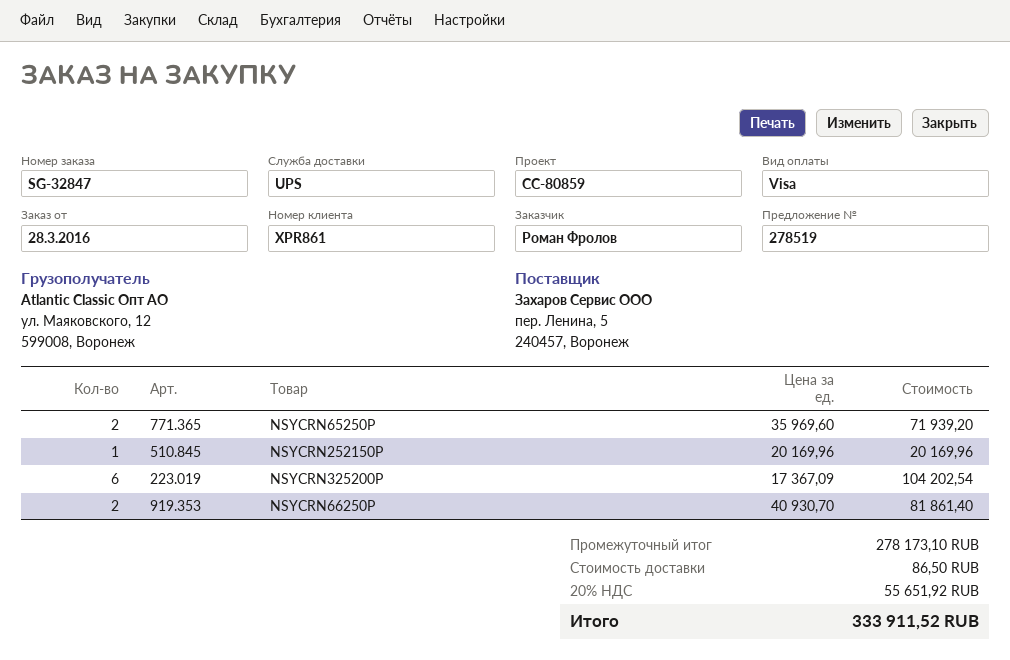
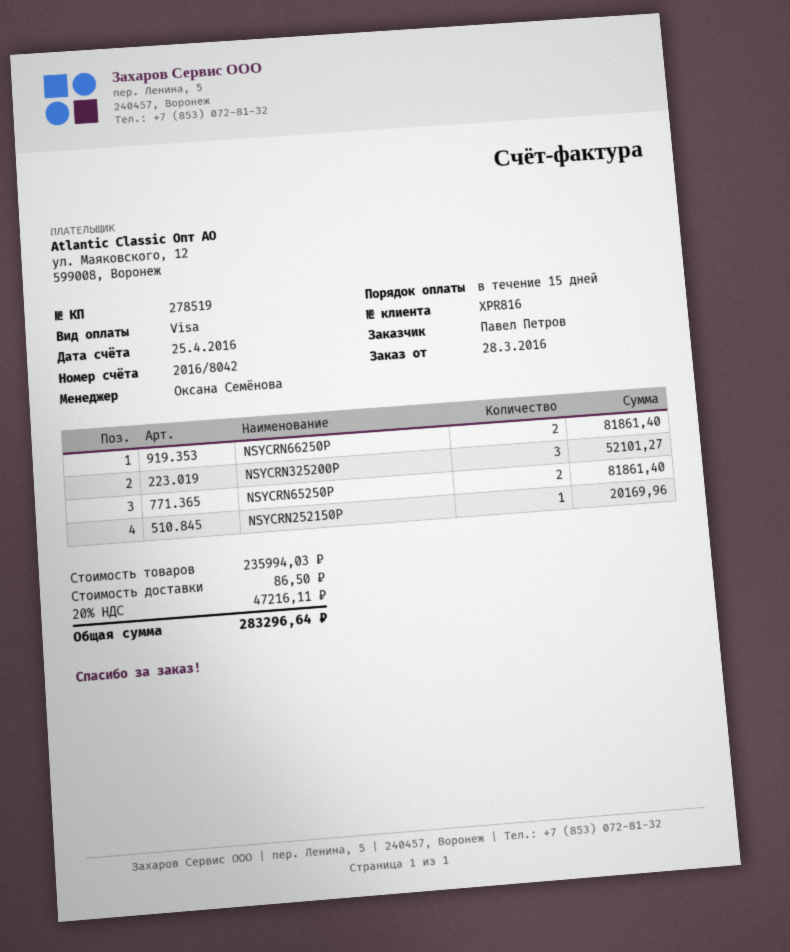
customer number: XPR861 -> XPR816
ordered by: Роман Фролов -> Павел Петров
NSYCRN65250P: 2 for 71939.20 -> 2 for 81861.40
NSYCRN325200P: 6 for 104202.54 -> 3 for 52101.27
subtotal: 278173.10 -> 235994.03
tax: 20% = 55651.92 -> 20% = 47216.11
total: 333911.52 -> 283296.64

